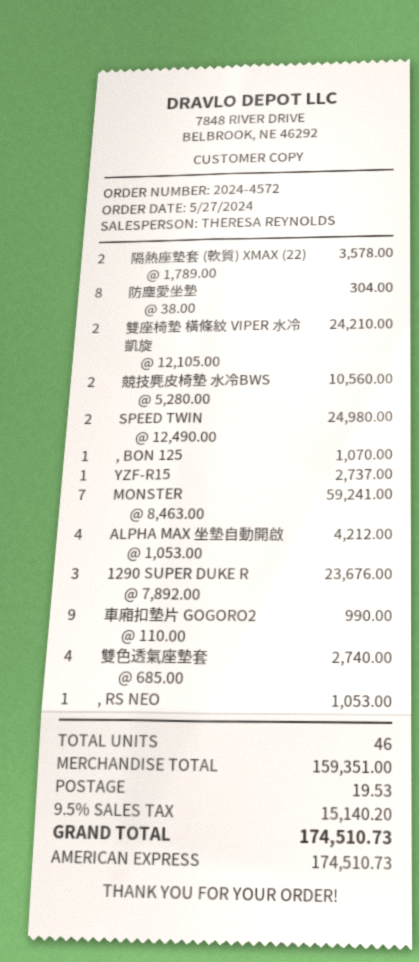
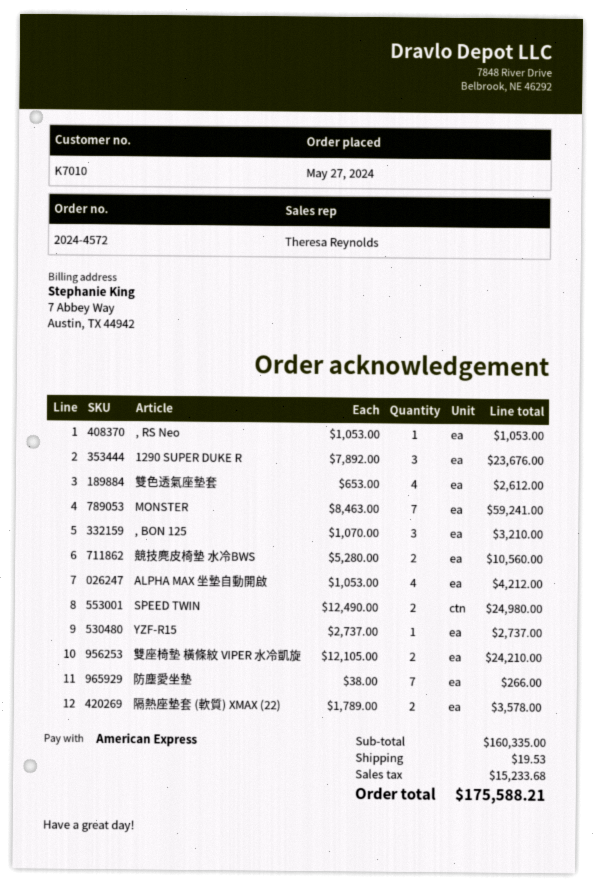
防塵愛坐墊: 8 x 38.00 = 304.00 -> 7 x 38.00 = 266.00
, BON 125: 1 x 1070.00 = 1070.00 -> 3 x 1070.00 = 3210.00
車廂扣墊片 GOGORO2: 9 x 110.00 = 990.00 -> none
雙色透氣座墊套: 4 x 685.00 = 2740.00 -> 4 x 653.00 = 2612.00
subtotal: 159351.00 -> 160335.00
tax: 15140.20 -> 15233.68
total: 174510.73 -> 175588.21

